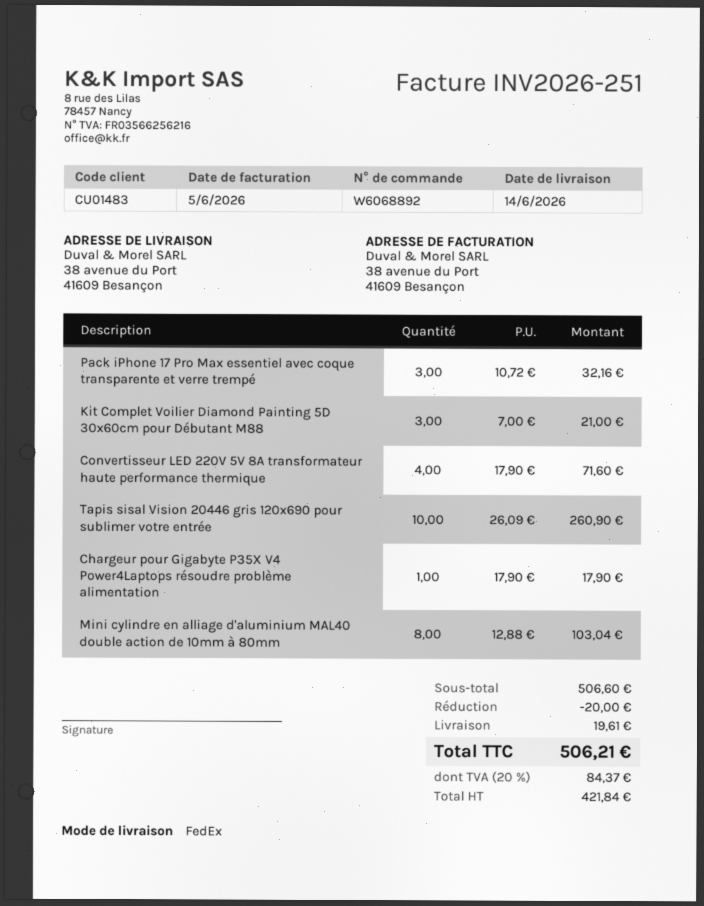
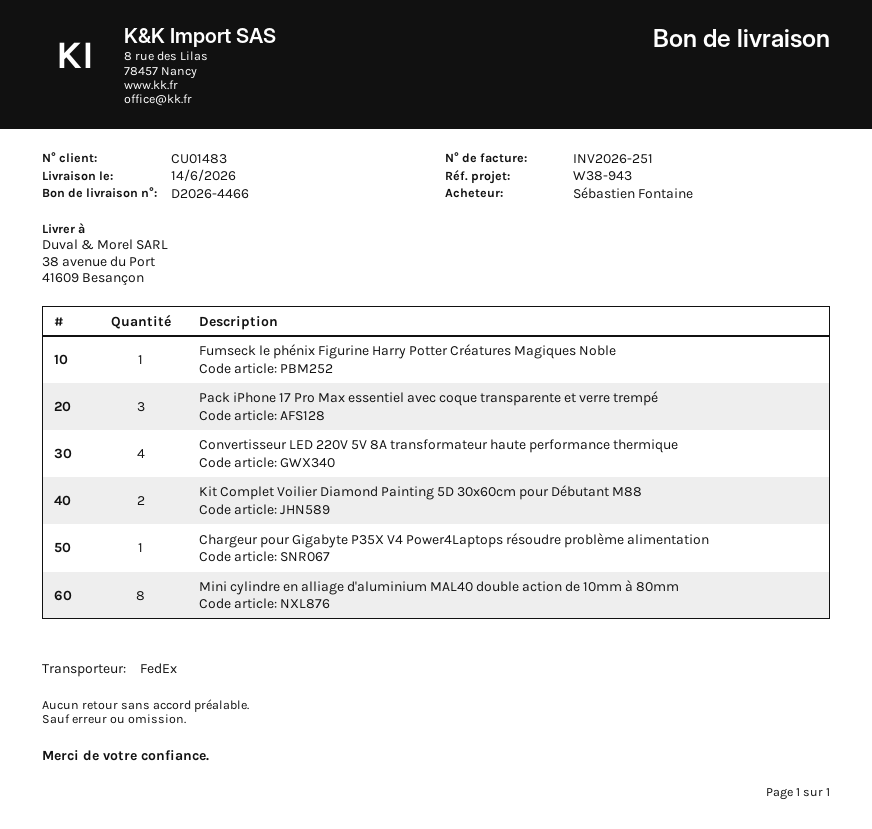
Kit Complet Voilier Diamond Painting 5D 30x60cm pour Débutant M88: 3 -> 2
Tapis sisal Vision 20446 gris 120x690 pour sublimer votre entrée: 10 -> none
Fumseck le phénix Figurine Harry Potter Créatures Magiques Noble: none -> 1

